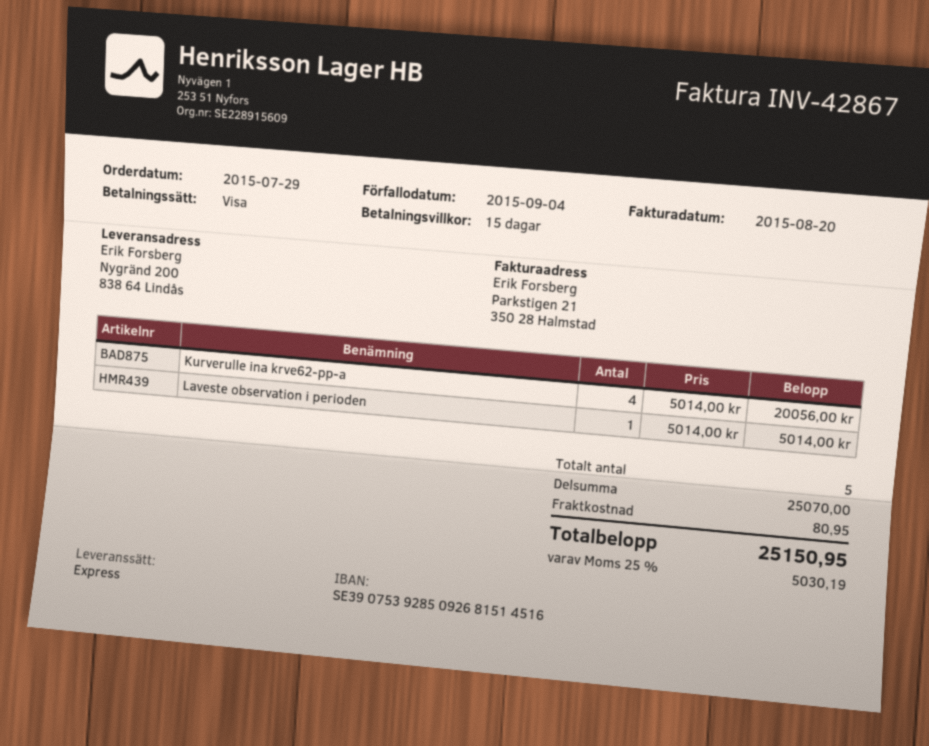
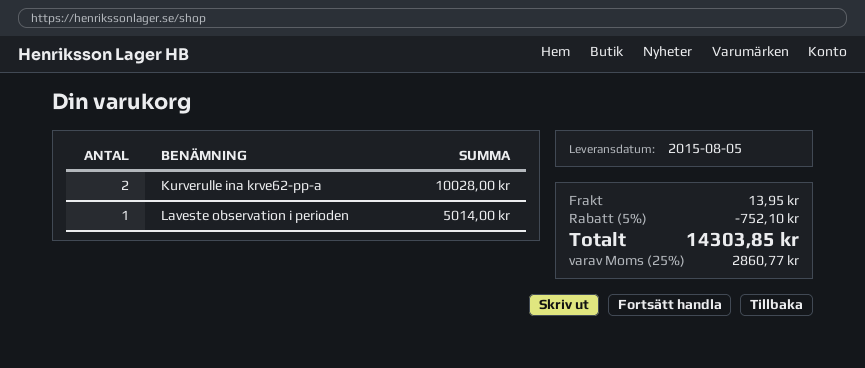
Kurverulle ina krve62-pp-a: 4 for 20056.00 -> 2 for 10028.00
discount: none -> 5% = 752.10
shipping: 80.95 -> 13.95
tax: 25% = 5030.19 -> 25% = 2860.77
total: 25150.95 -> 14303.85

